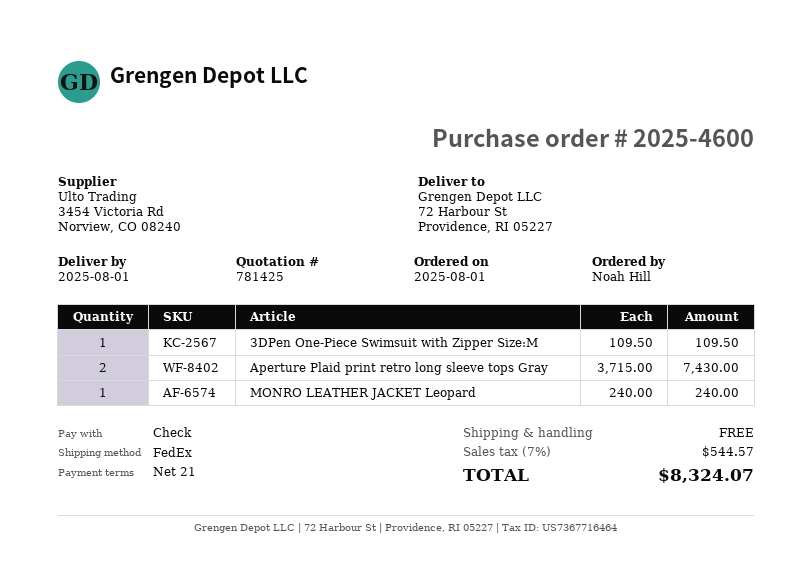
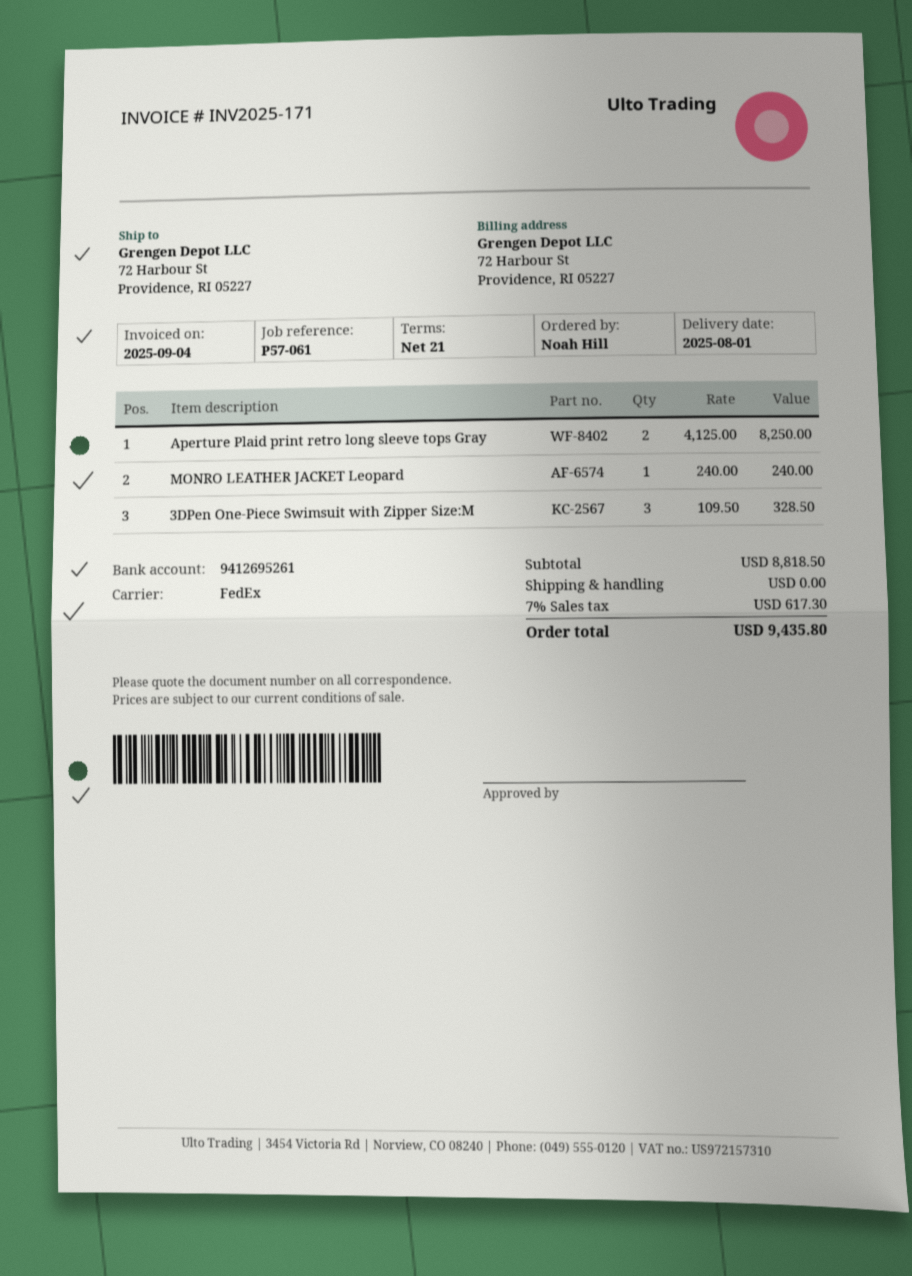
3DPen One-Piece Swimsuit with Zipper Size:M: 1 x 109.50 = 109.50 -> 3 x 109.50 = 328.50
Aperture Plaid print retro long sleeve tops Gray: 2 x 3715.00 = 7430.00 -> 2 x 4125.00 = 8250.00
tax: 7% = 544.57 -> 7% = 617.30
total: 8324.07 -> 9435.80

